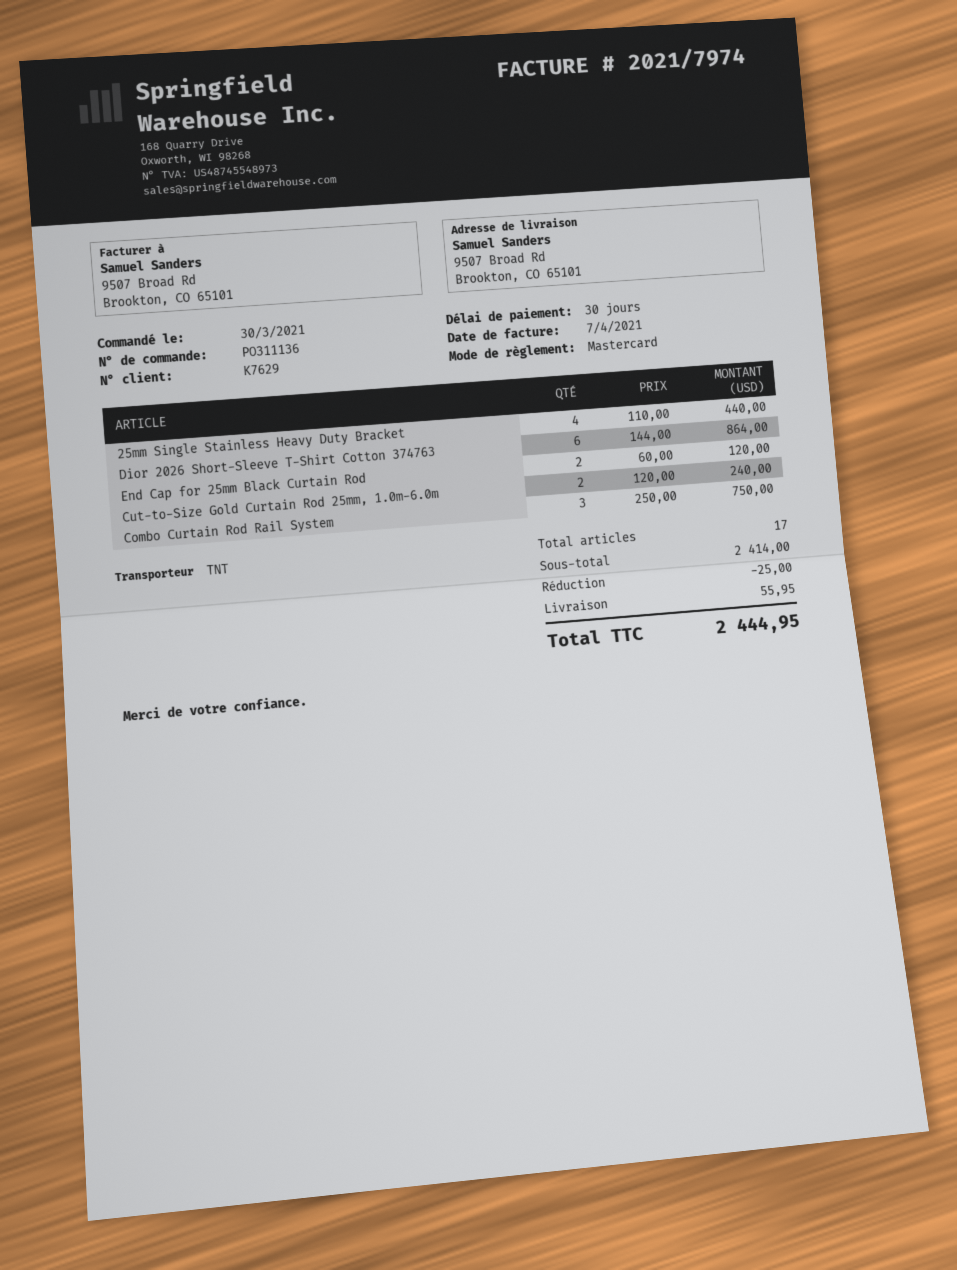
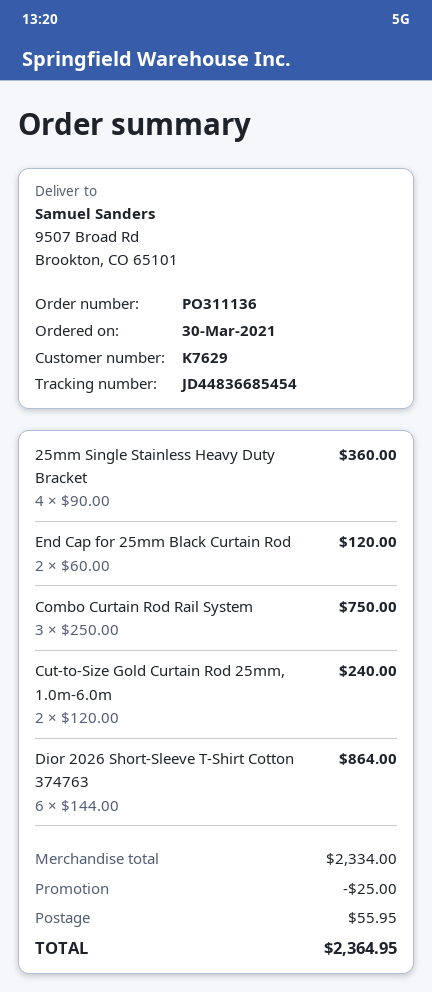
25mm Single Stainless Heavy Duty Bracket: 4 x 110.00 = 440.00 -> 4 x 90.00 = 360.00
subtotal: 2414.00 -> 2334.00
total: 2444.95 -> 2364.95

